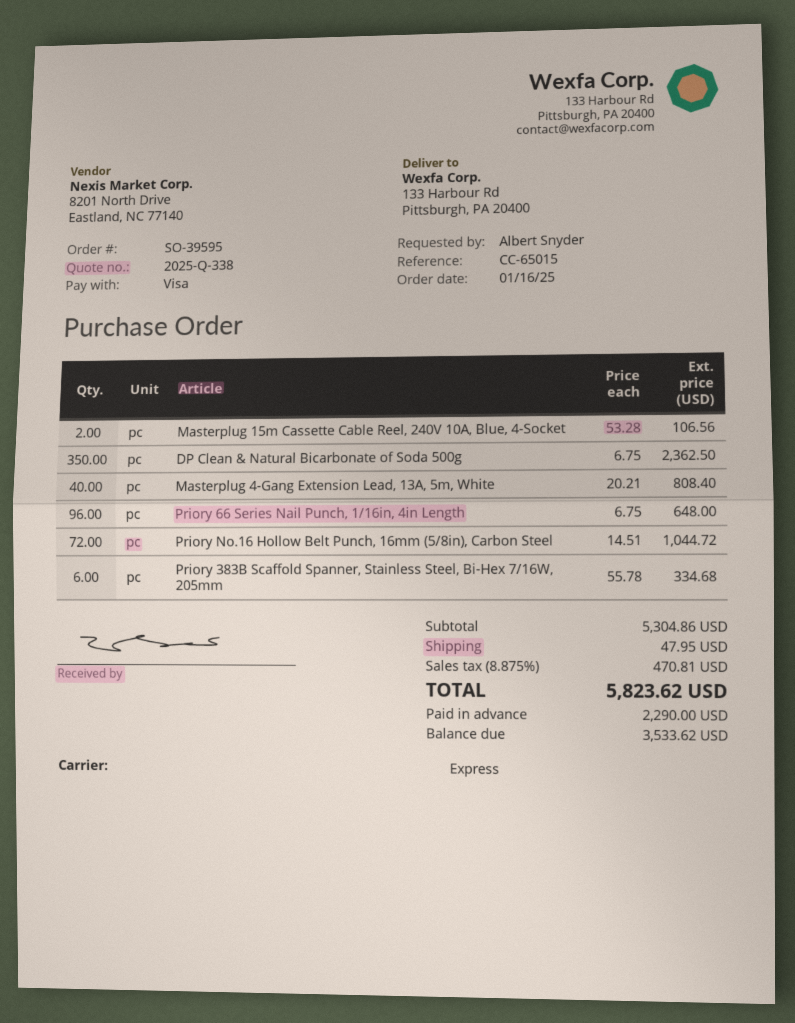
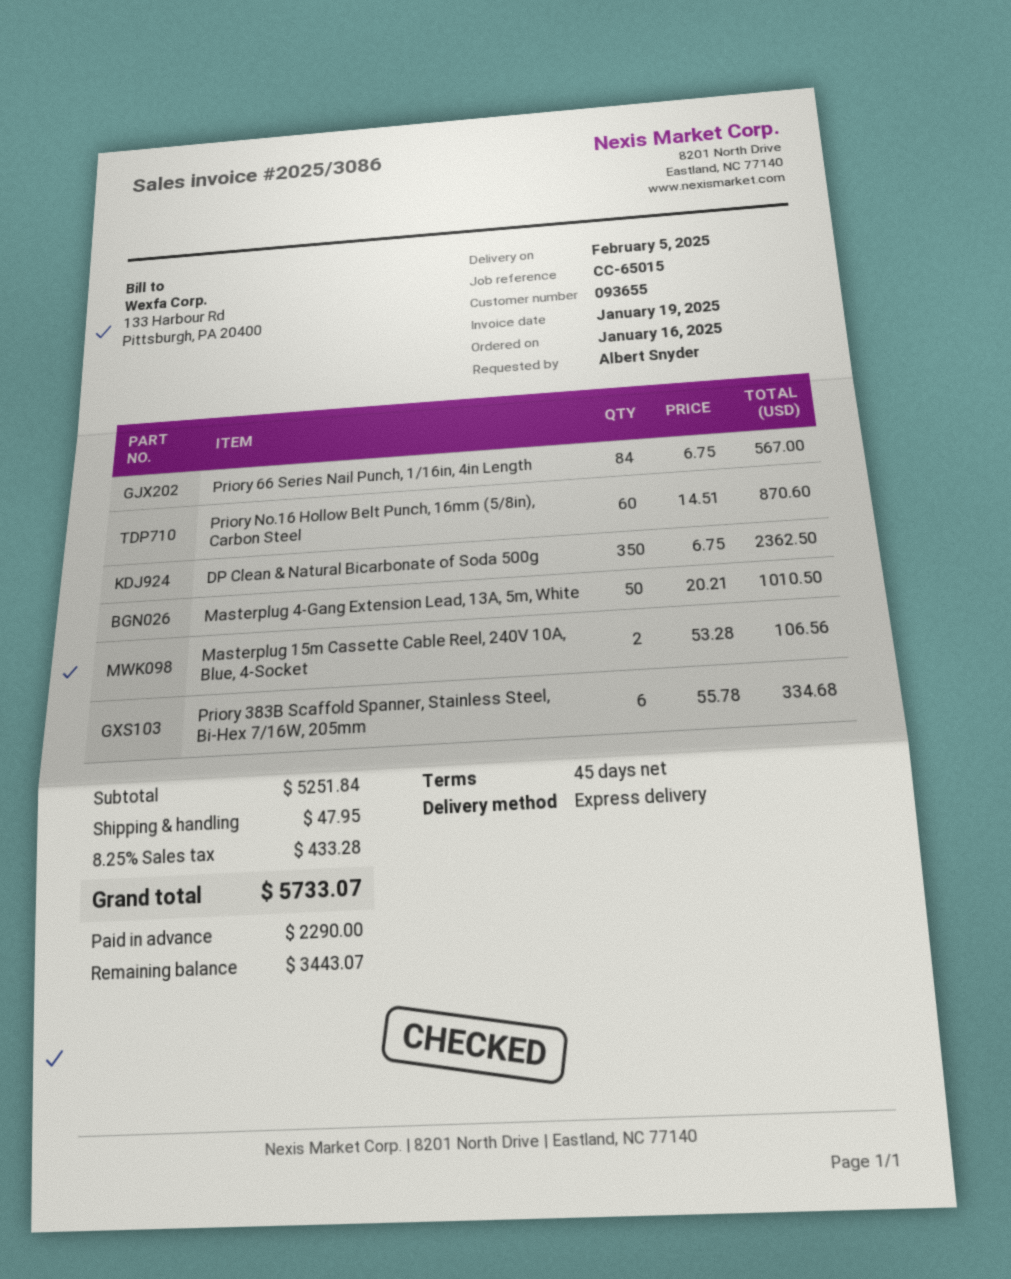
Masterplug 4-Gang Extension Lead, 13A, 5m, White: 40 x 20.21 = 808.40 -> 50 x 20.21 = 1010.50
Priory 66 Series Nail Punch, 1/16in, 4in Length: 96 x 6.75 = 648.00 -> 84 x 6.75 = 567.00
Priory No.16 Hollow Belt Punch, 16mm (5/8in), Carbon Steel: 72 x 14.51 = 1044.72 -> 60 x 14.51 = 870.60
subtotal: 5304.86 -> 5251.84
tax: 8.875% = 470.81 -> 8.25% = 433.28
total: 5823.62 -> 5733.07
balance: 3533.62 -> 3443.07

